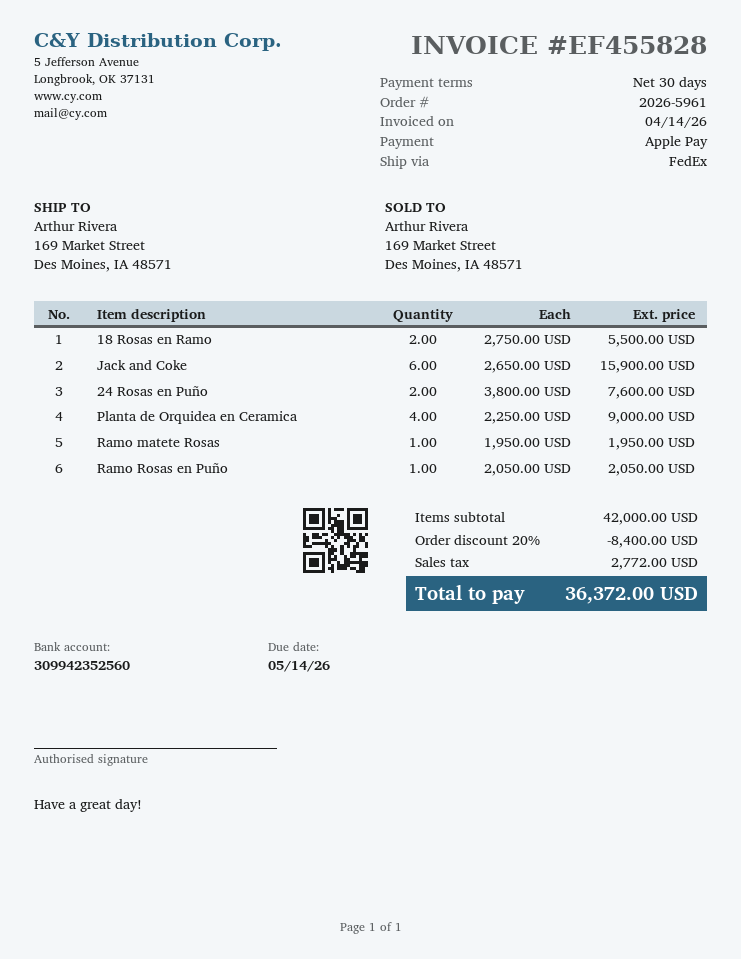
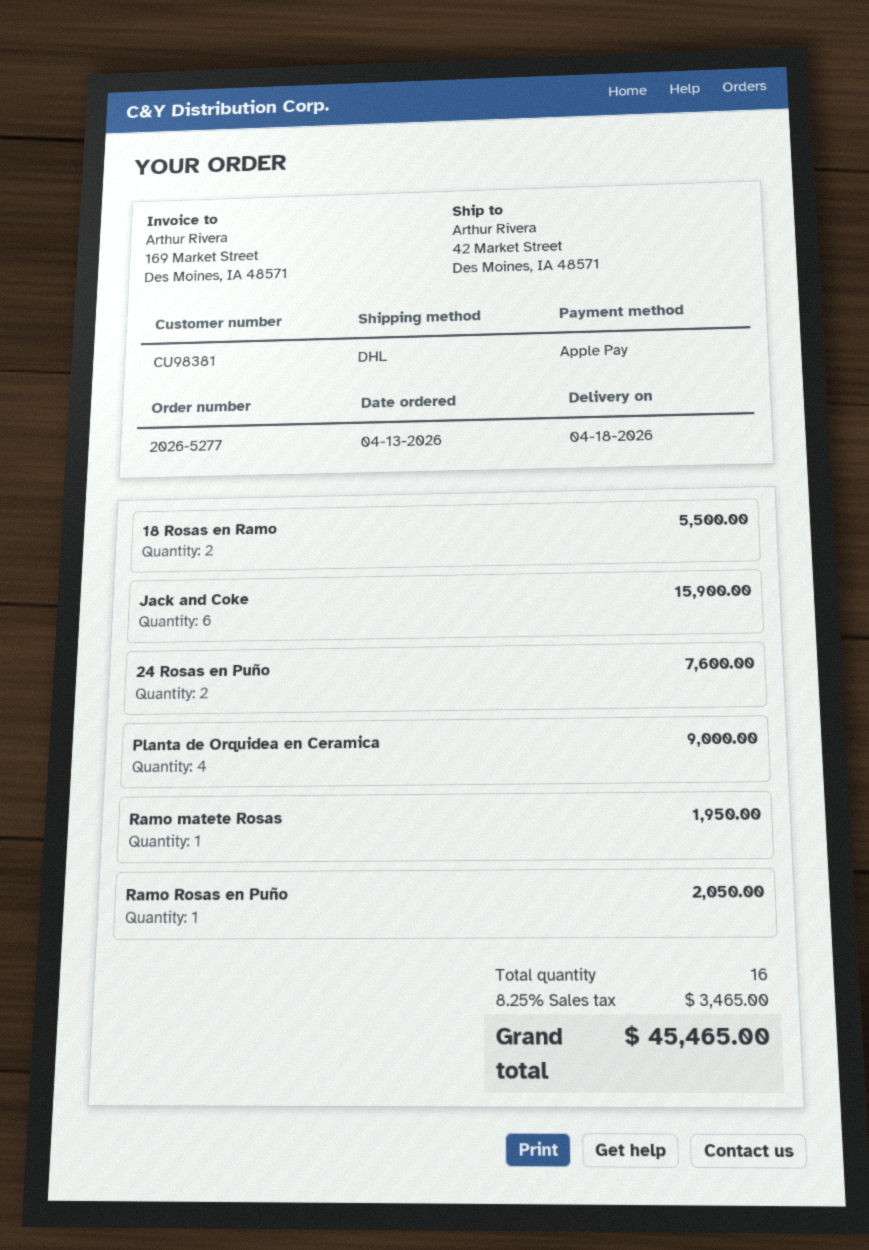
order number: 2026-5961 -> 2026-5277
shipping method: FedEx -> DHL
ship to: 169 Market Street, Des Moines, IA 48571 -> 42 Market Street, Des Moines, IA 48571
discount: 20% = 8400.00 -> none
tax: 2772.00 -> 3465.00
total: 36372.00 -> 45465.00

